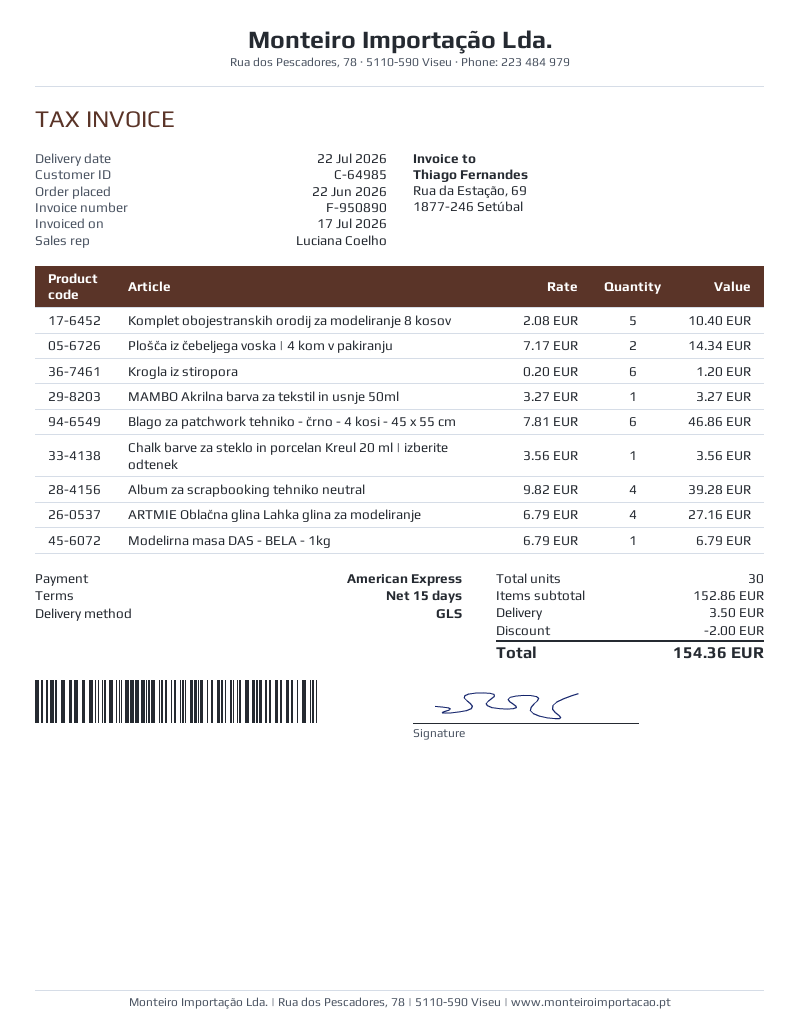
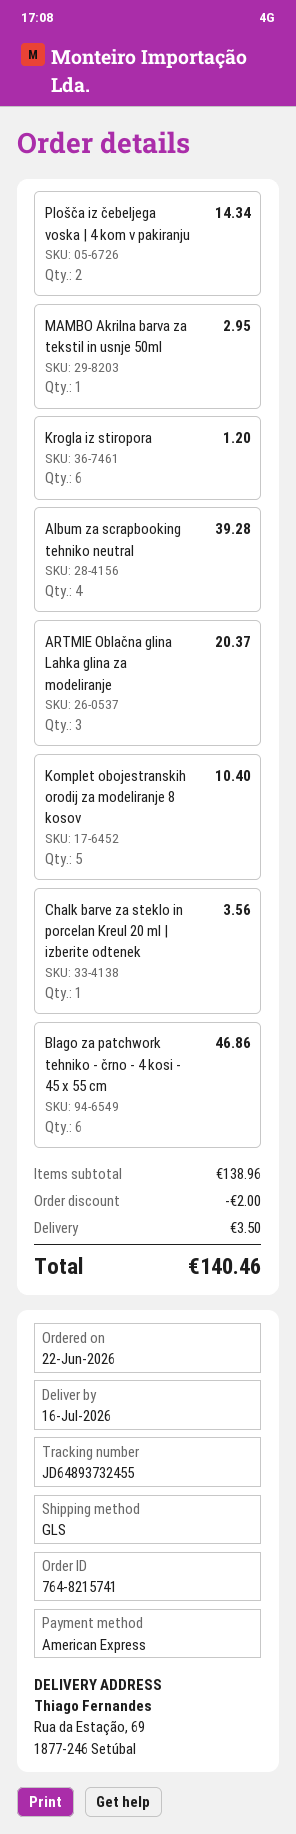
delivery date: 2026-07-22 -> 2026-07-16
MAMBO Akrilna barva za tekstil in usnje 50ml: 1 for 3.27 -> 1 for 2.95
ARTMIE Oblačna glina Lahka glina za modeliranje: 4 for 27.16 -> 3 for 20.37
Modelirna masa DAS - BELA - 1kg: 1 for 6.79 -> none
subtotal: 152.86 -> 138.96
total: 154.36 -> 140.46

